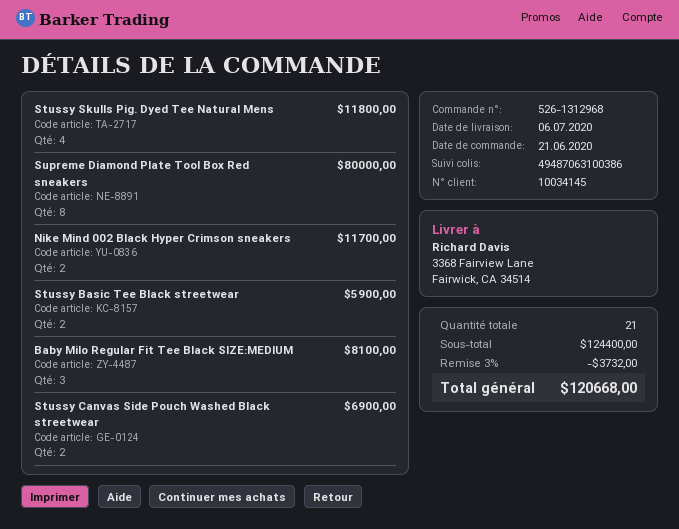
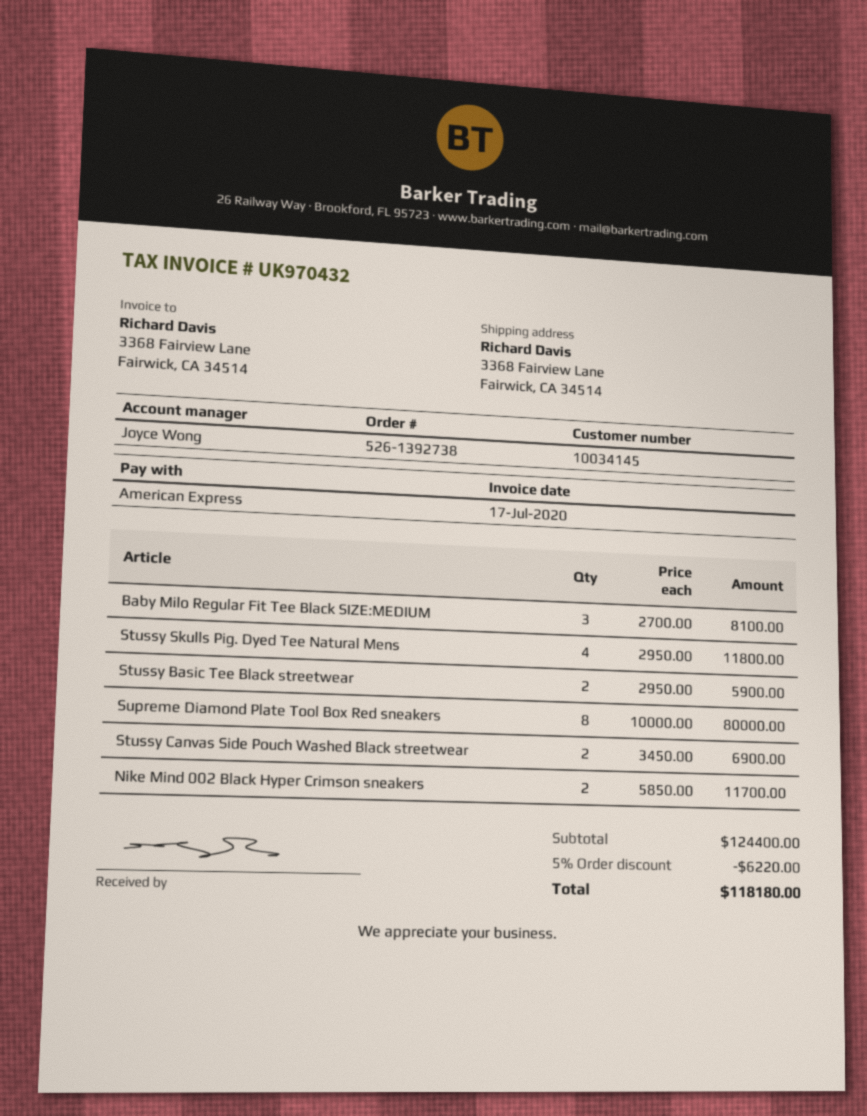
order number: 526-1312968 -> 526-1392738
discount: 3% = 3732.00 -> 5% = 6220.00
total: 120668.00 -> 118180.00

